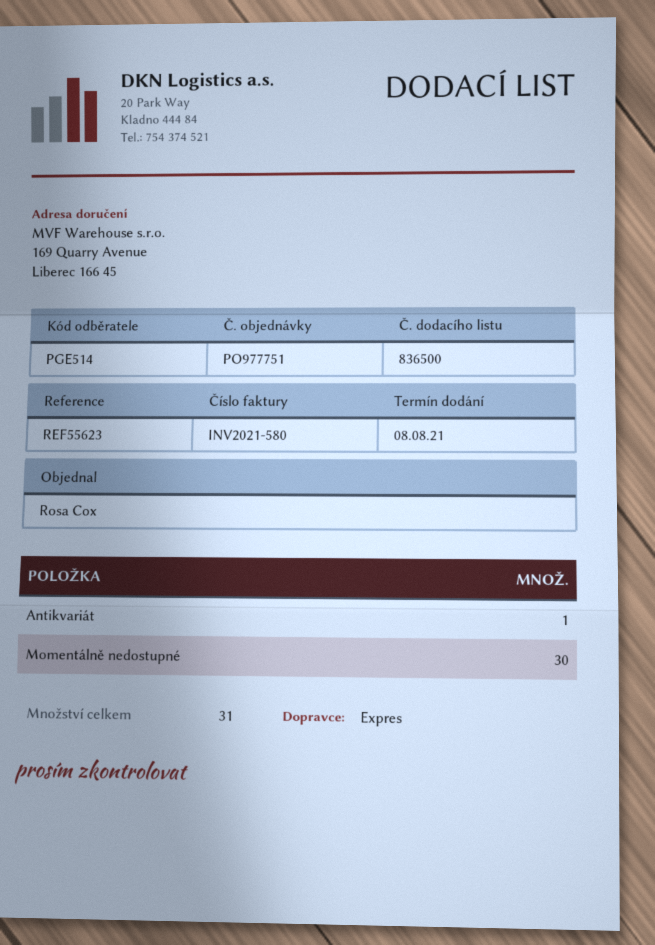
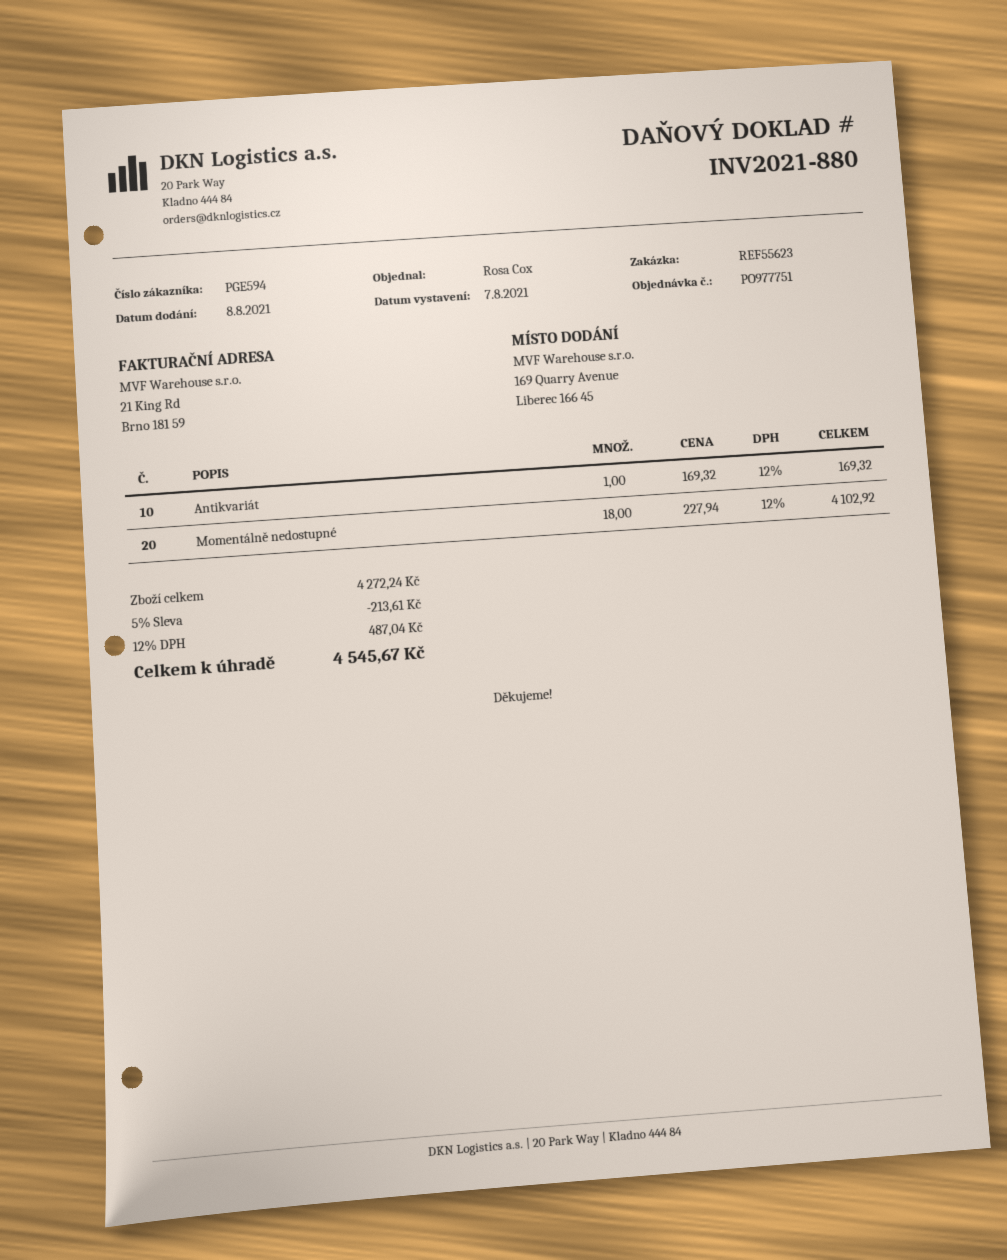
invoice number: INV2021-580 -> INV2021-880
customer number: PGE514 -> PGE594
Momentálně nedostupné: 30 -> 18

